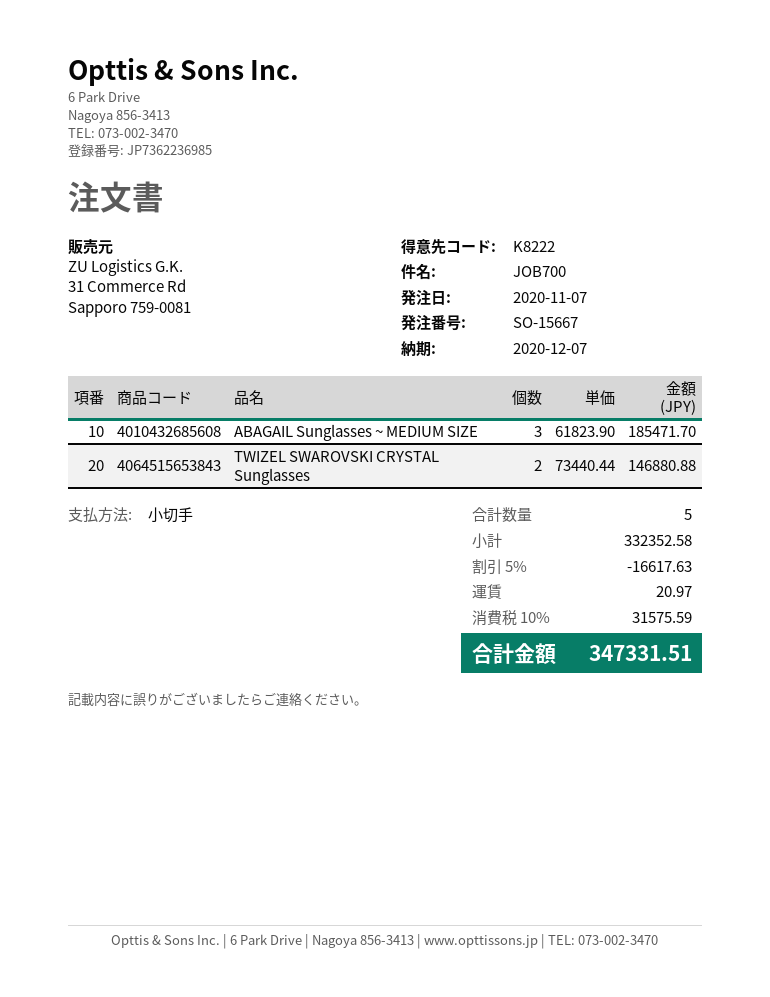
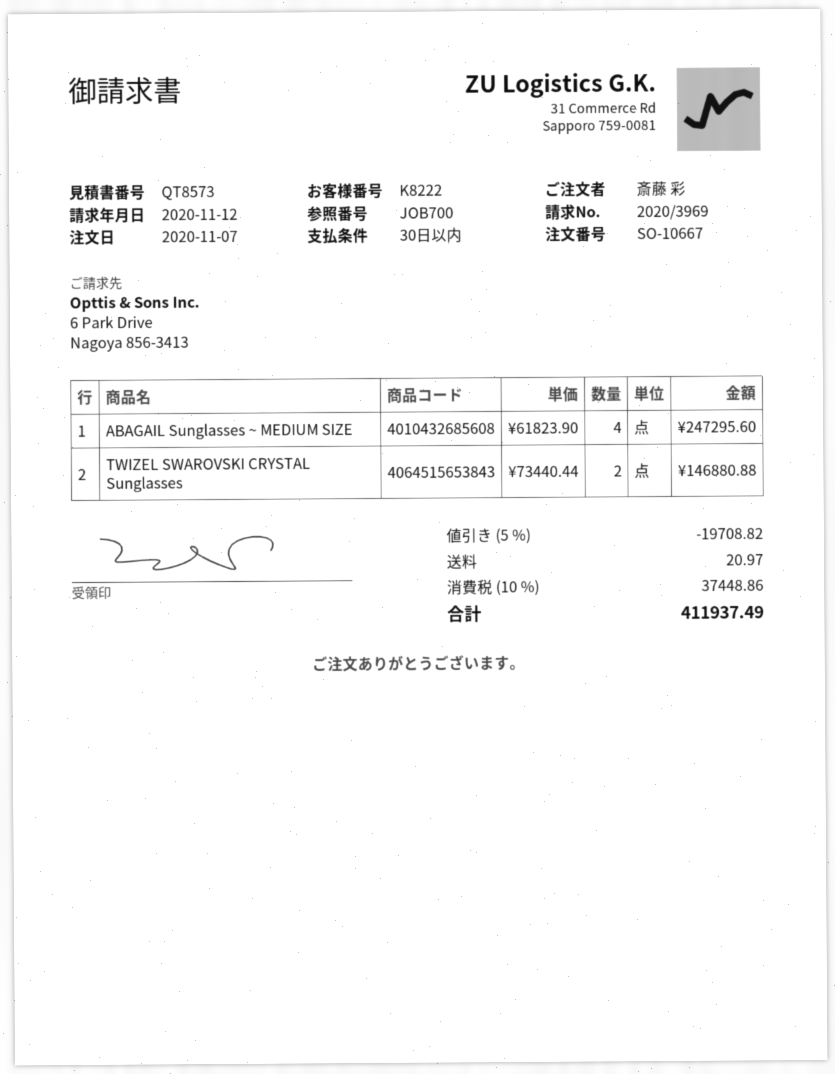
order number: SO-15667 -> SO-10667
ABAGAIL Sunglasses ~ MEDIUM SIZE: 3 x 61823.90 = 185471.70 -> 4 x 61823.90 = 247295.60
discount: 5% = 16617.63 -> 5% = 19708.82
tax: 10% = 31575.59 -> 10% = 37448.86
total: 347331.51 -> 411937.49

